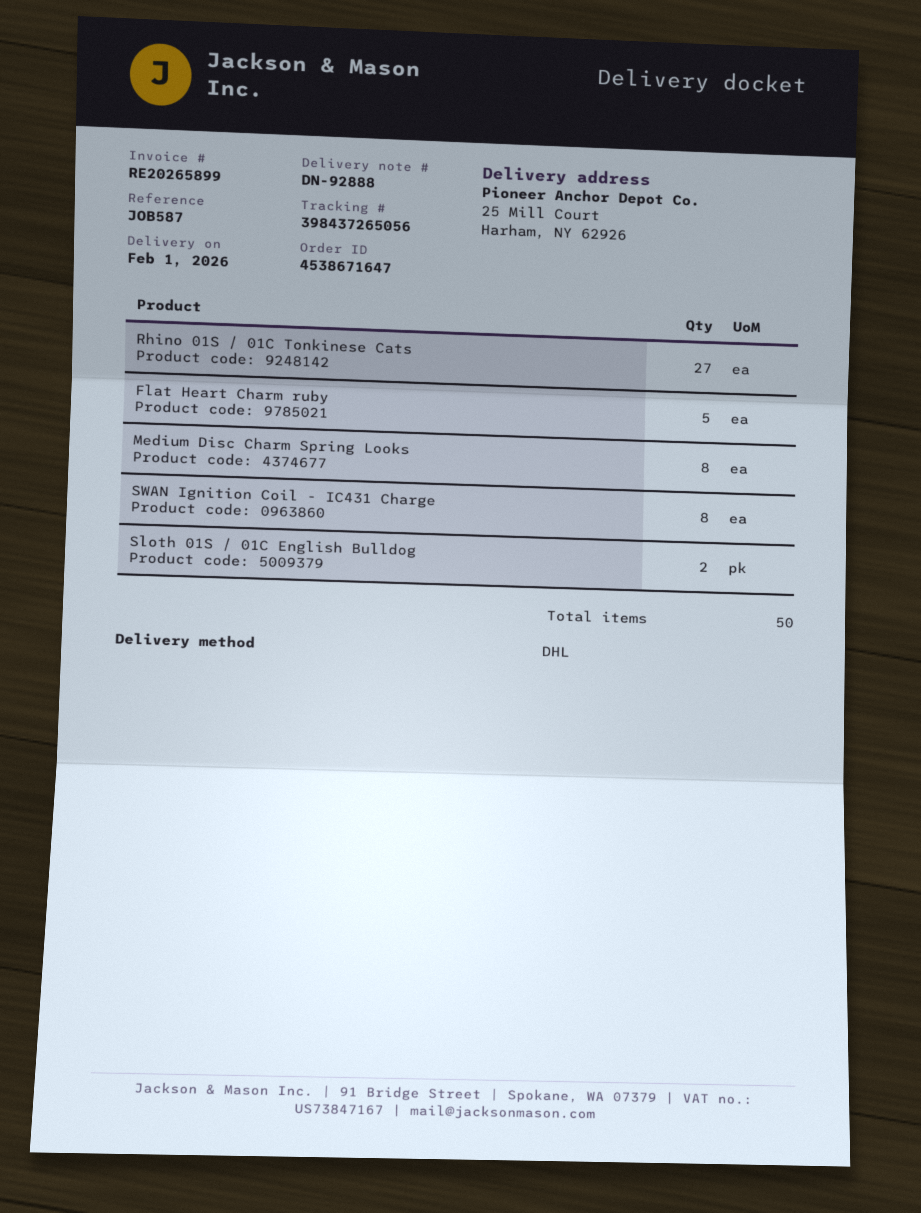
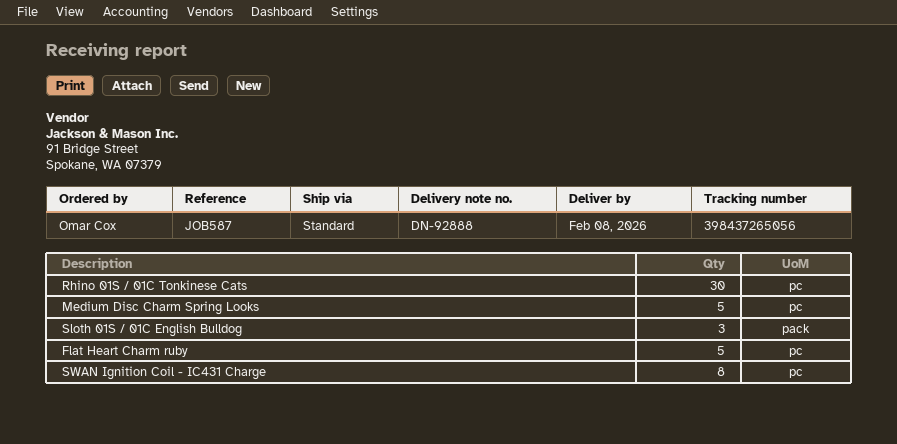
delivery date: 2026-02-01 -> 2026-02-08
shipping method: DHL -> standard
Rhino 01S / 01C Tonkinese Cats: 27 -> 30
Medium Disc Charm Spring Looks: 8 -> 5
Sloth 01S / 01C English Bulldog: 2 -> 3

